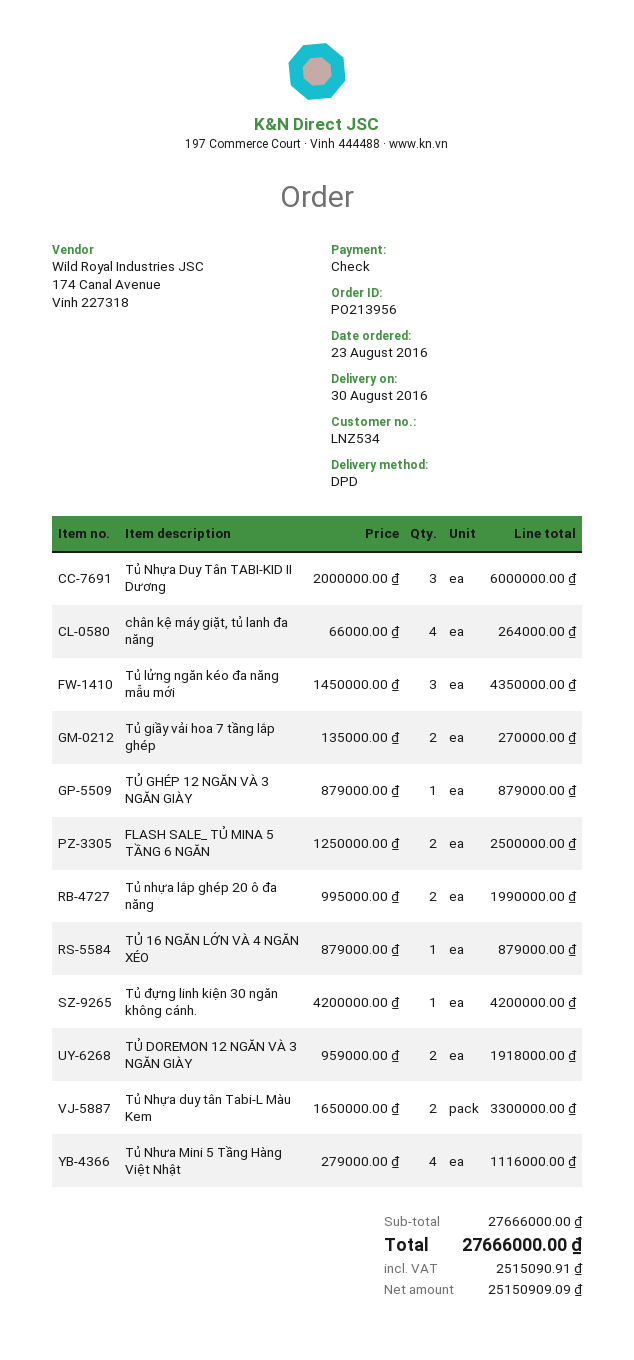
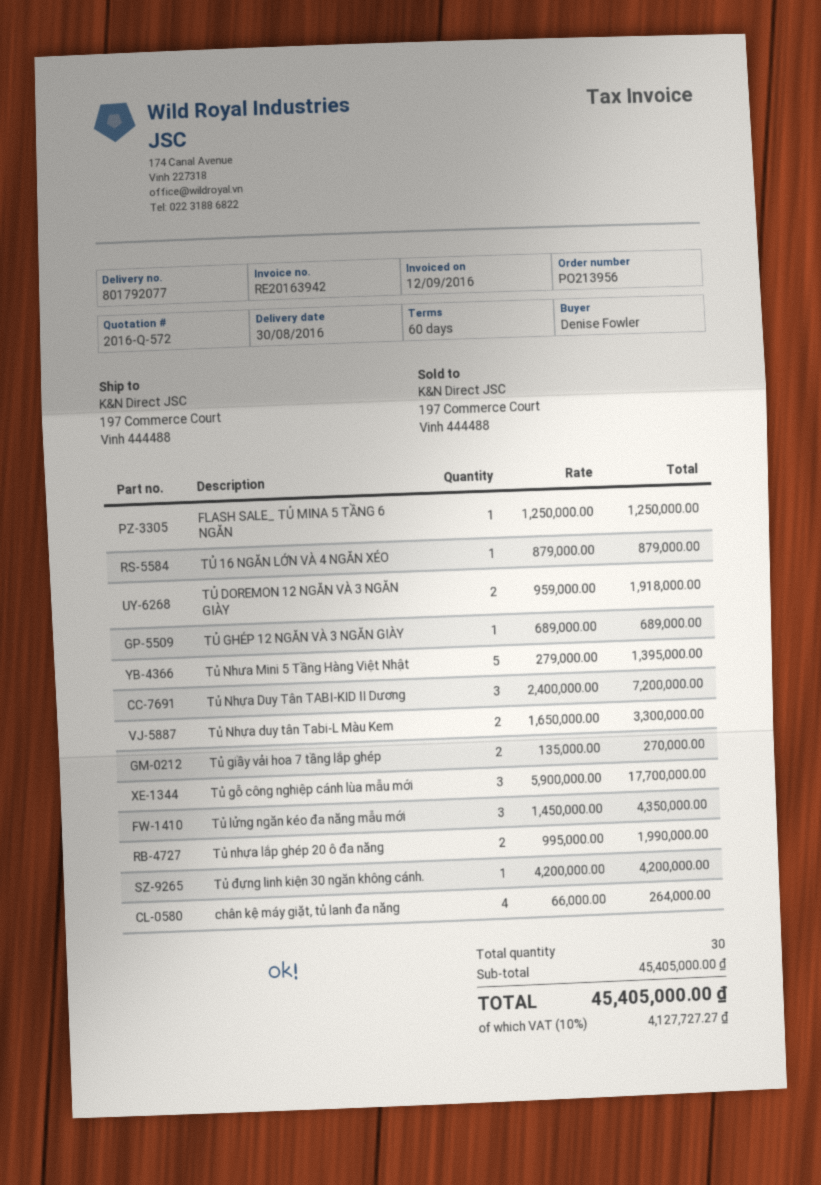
Tủ Nhựa Duy Tân TABI-KID II Dương: 3 x 2000000.00 = 6000000.00 -> 3 x 2400000.00 = 7200000.00
TỦ GHÉP 12 NGĂN VÀ 3 NGĂN GIÀY: 1 x 879000.00 = 879000.00 -> 1 x 689000.00 = 689000.00
FLASH SALE_ TỦ MINA 5 TẦNG 6 NGĂN: 2 x 1250000.00 = 2500000.00 -> 1 x 1250000.00 = 1250000.00
Tủ Nhưa Mini 5 Tầng Hàng Việt Nhật: 4 x 279000.00 = 1116000.00 -> 5 x 279000.00 = 1395000.00
Tủ gỗ công nghiệp cánh lùa mẫu mới: none -> 3 x 5900000.00 = 17700000.00
subtotal: 27666000.00 -> 45405000.00
tax: 2515090.91 -> 4127727.27
total: 27666000.00 -> 45405000.00

